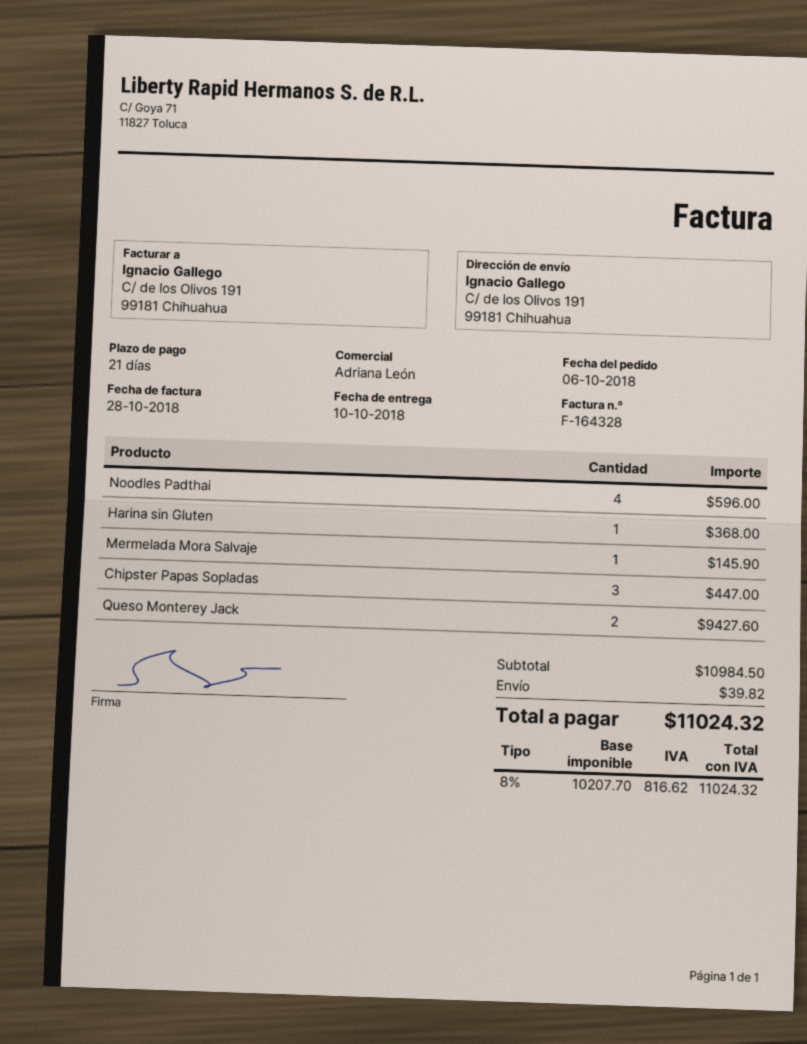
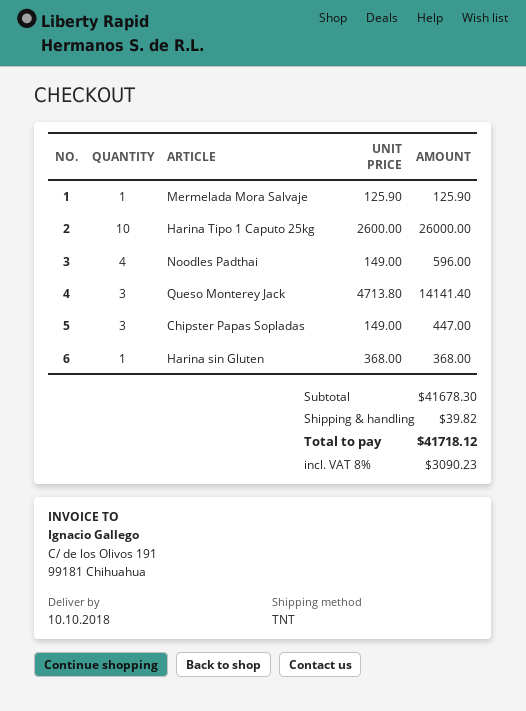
Mermelada Mora Salvaje: 1 for 145.90 -> 1 for 125.90
Queso Monterey Jack: 2 for 9427.60 -> 3 for 14141.40
Harina Tipo 1 Caputo 25kg: none -> 10 for 26000.00
subtotal: 10984.50 -> 41678.30
tax: 8% = 816.62 -> 8% = 3090.23
total: 11024.32 -> 41718.12

